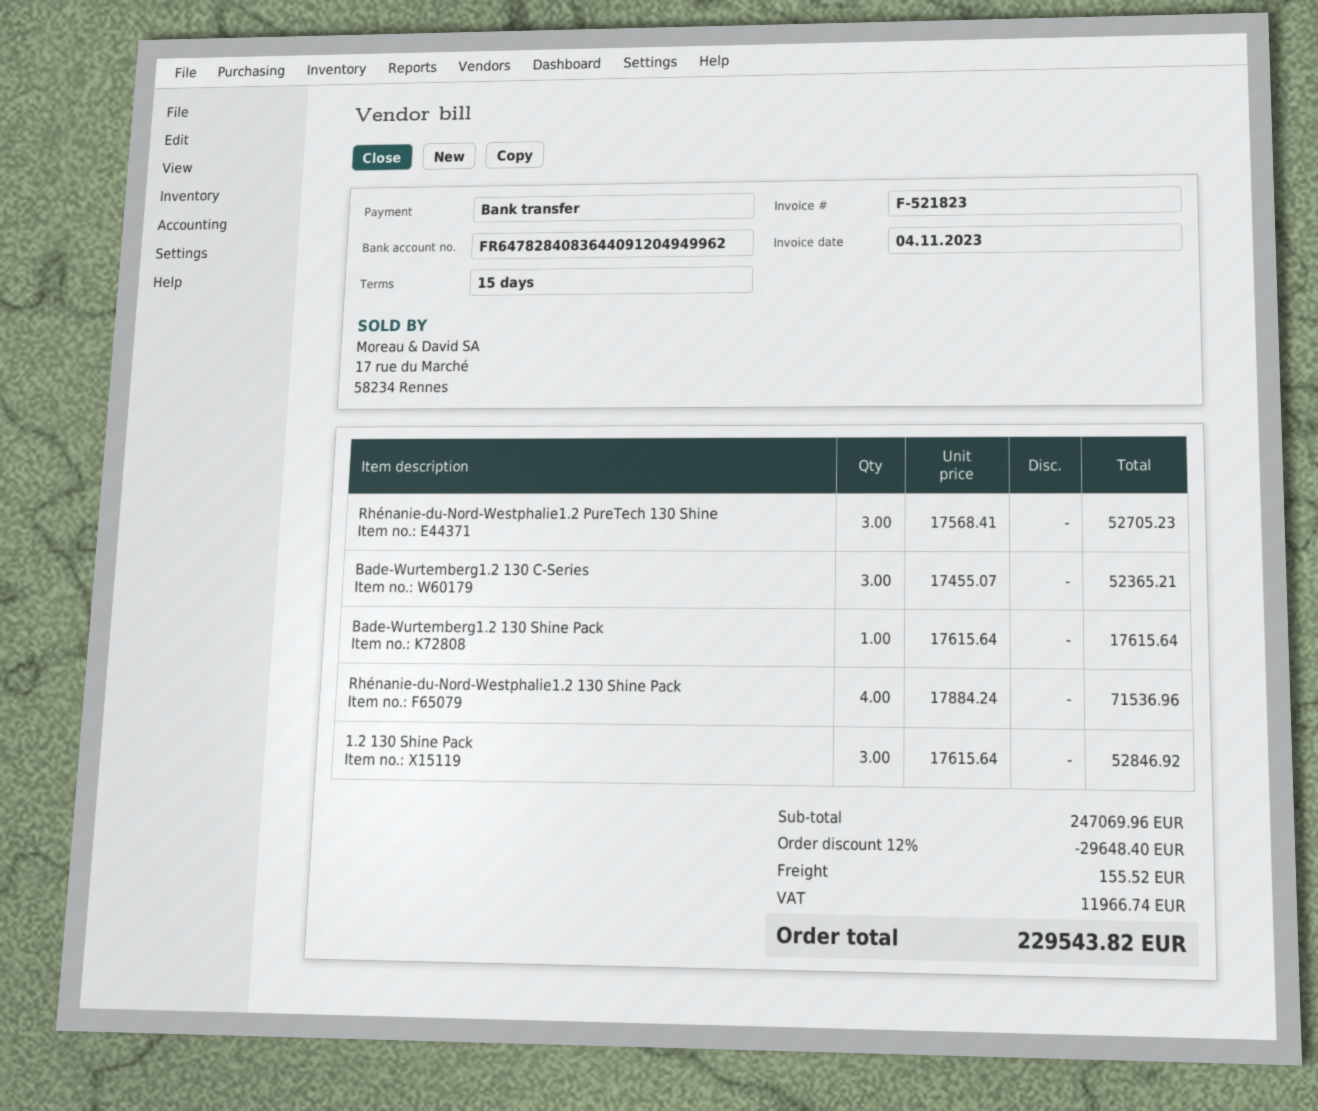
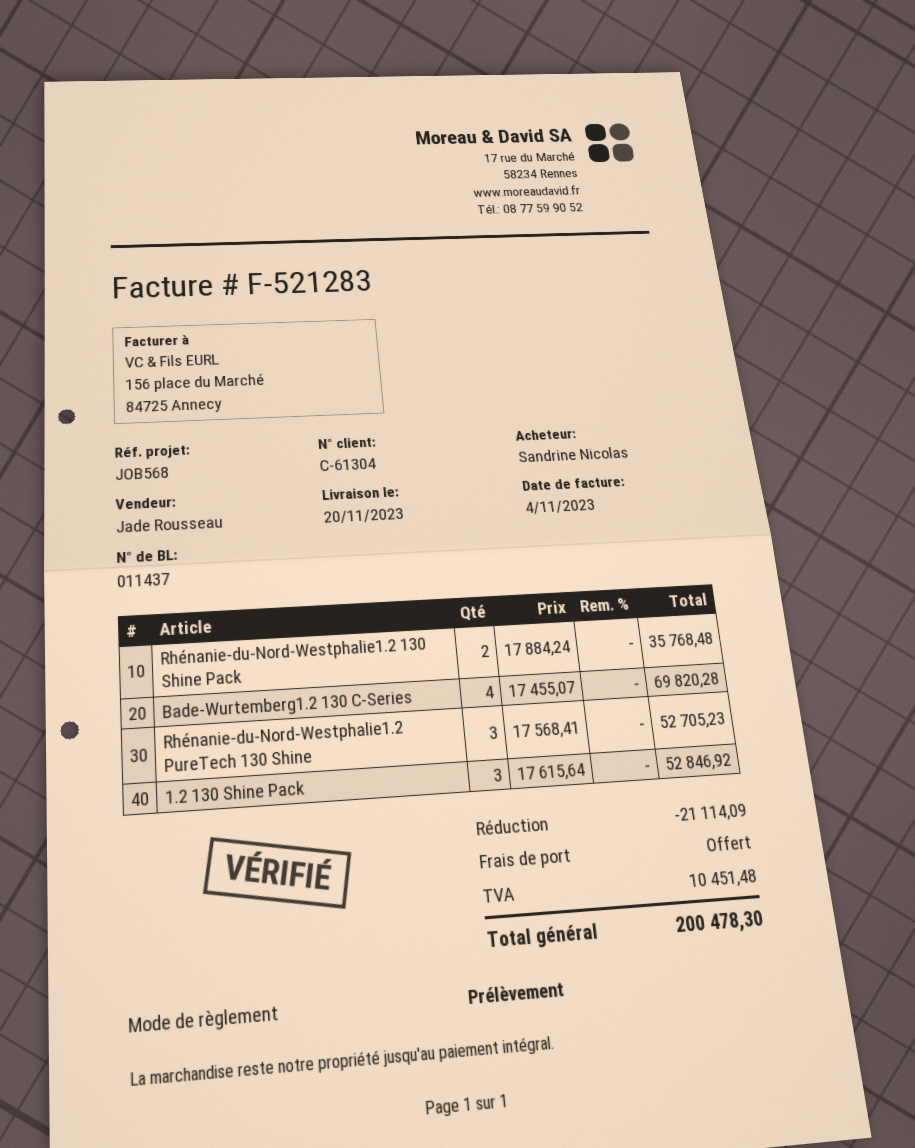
invoice number: F-521823 -> F-521283
payment method: bank transfer -> direct debit
Bade-Wurtemberg1.2 130 C-Series: 3 x 17455.07 = 52365.21 -> 4 x 17455.07 = 69820.28
Bade-Wurtemberg1.2 130 Shine Pack: 1 x 17615.64 = 17615.64 -> none
Rhénanie-du-Nord-Westphalie1.2 130 Shine Pack: 4 x 17884.24 = 71536.96 -> 2 x 17884.24 = 35768.48
discount: 29648.40 -> 21114.09
shipping: 155.52 -> 0.00
tax: 11966.74 -> 10451.48
total: 229543.82 -> 200478.30

